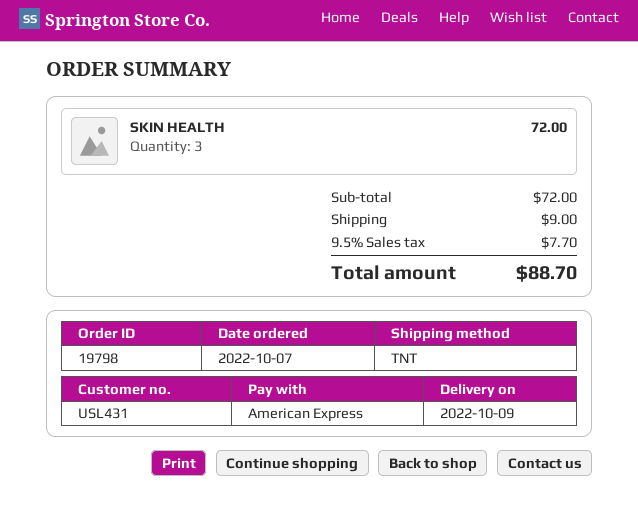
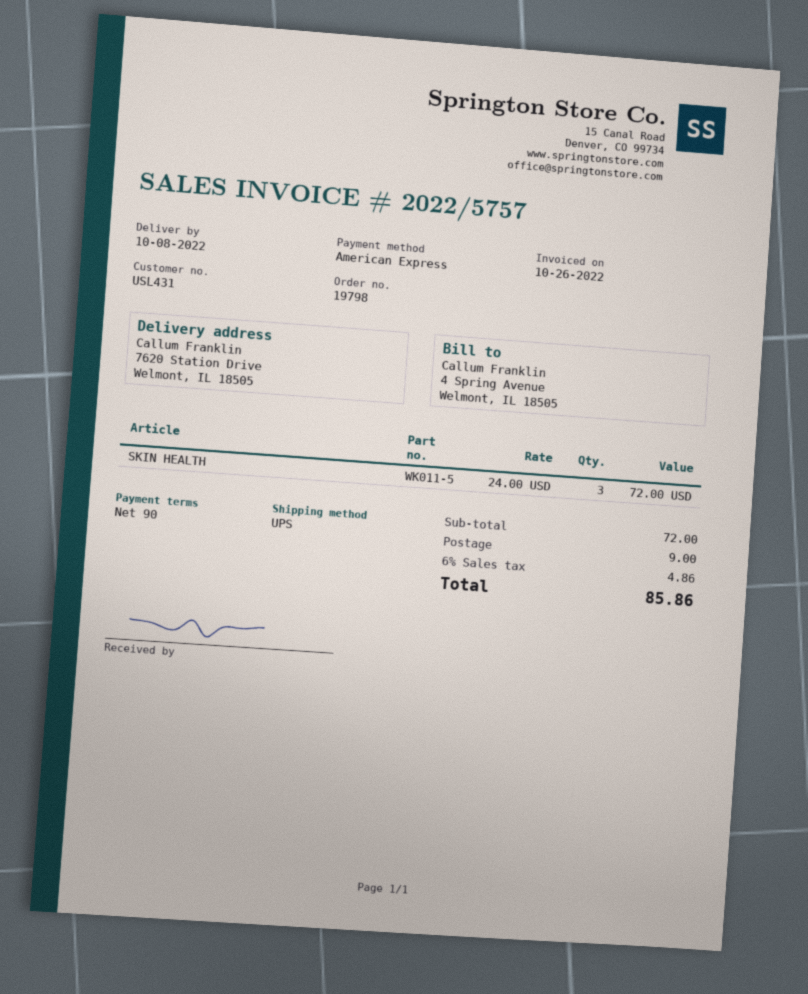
delivery date: 2022-10-09 -> 2022-10-08
shipping method: TNT -> UPS
tax: 9.5% = 7.70 -> 6% = 4.86
total: 88.70 -> 85.86

